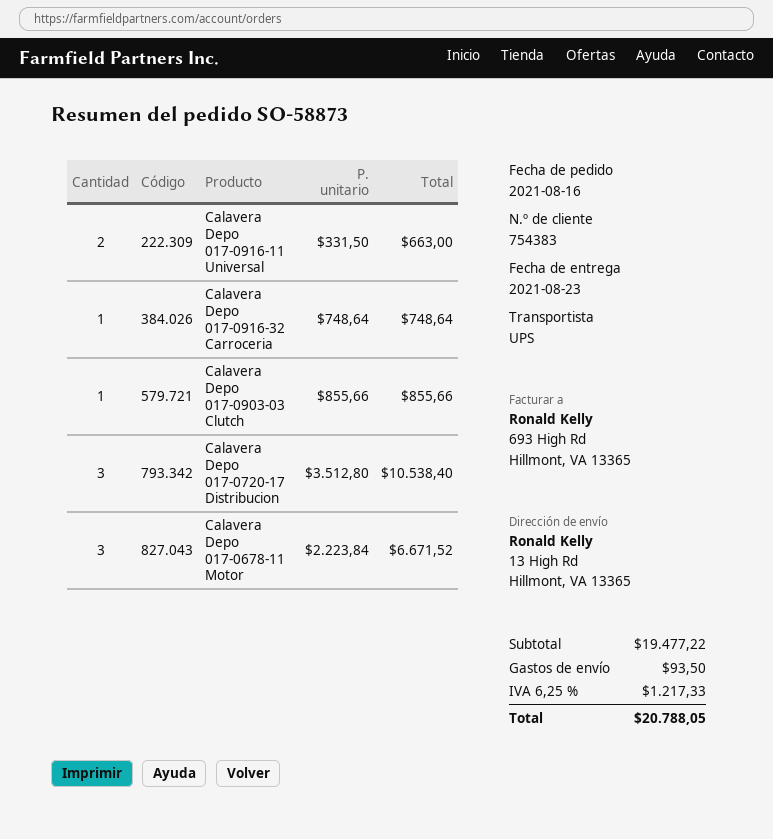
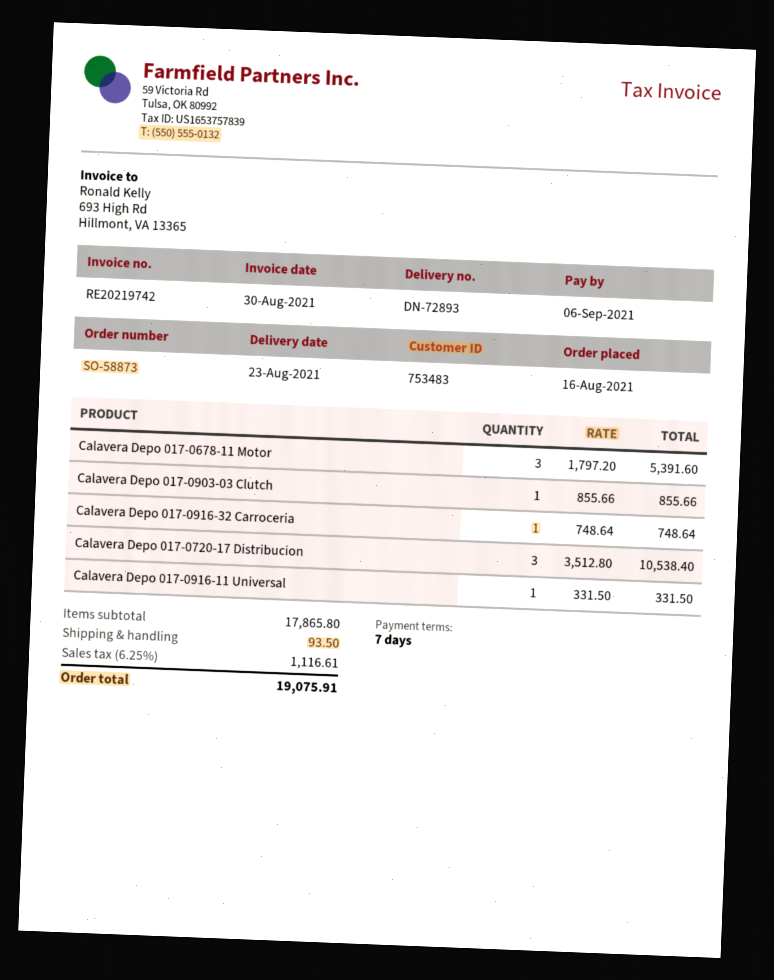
customer number: 754383 -> 753483
Calavera Depo 017-0916-11 Universal: 2 x 331.50 = 663.00 -> 1 x 331.50 = 331.50
Calavera Depo 017-0678-11 Motor: 3 x 2223.84 = 6671.52 -> 3 x 1797.20 = 5391.60
subtotal: 19477.22 -> 17865.80
tax: 6.25% = 1217.33 -> 6.25% = 1116.61
total: 20788.05 -> 19075.91

